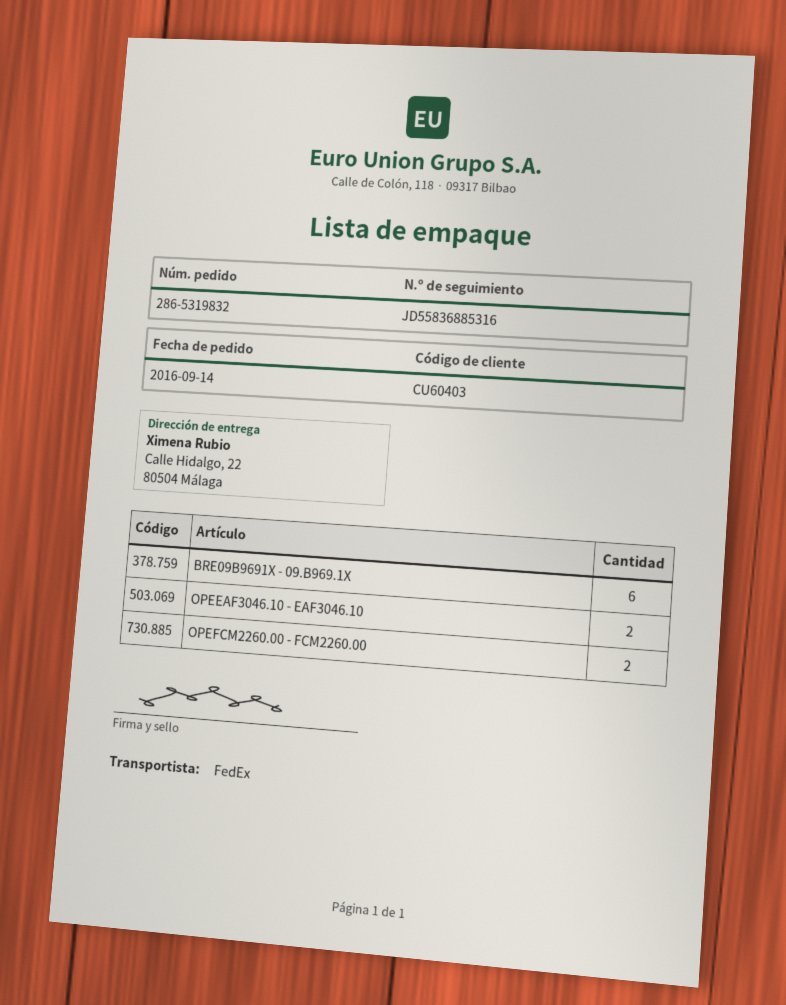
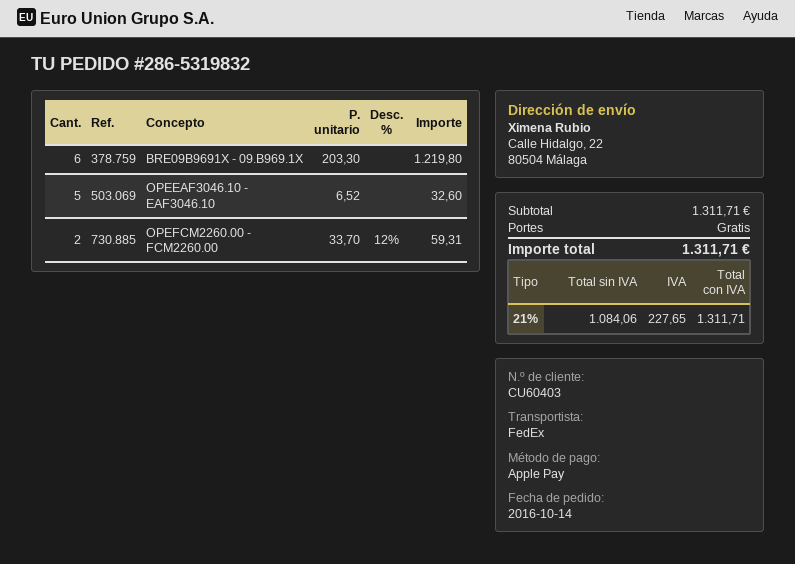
order date: 2016-09-14 -> 2016-10-14
OPEEAF3046.10 - EAF3046.10: 2 -> 5

